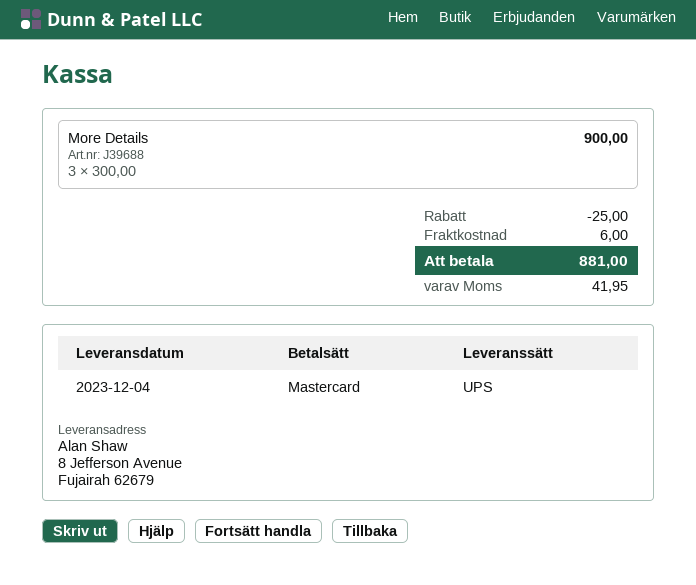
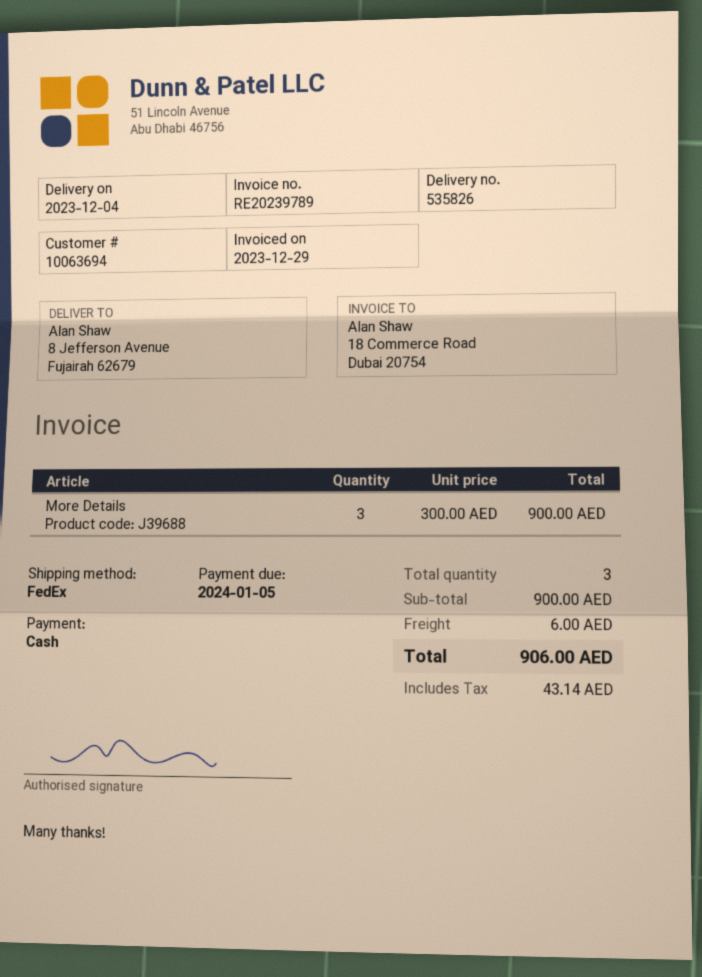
payment method: Mastercard -> cash
shipping method: UPS -> FedEx
discount: 25.00 -> none
tax: 41.95 -> 43.14
total: 881.00 -> 906.00

